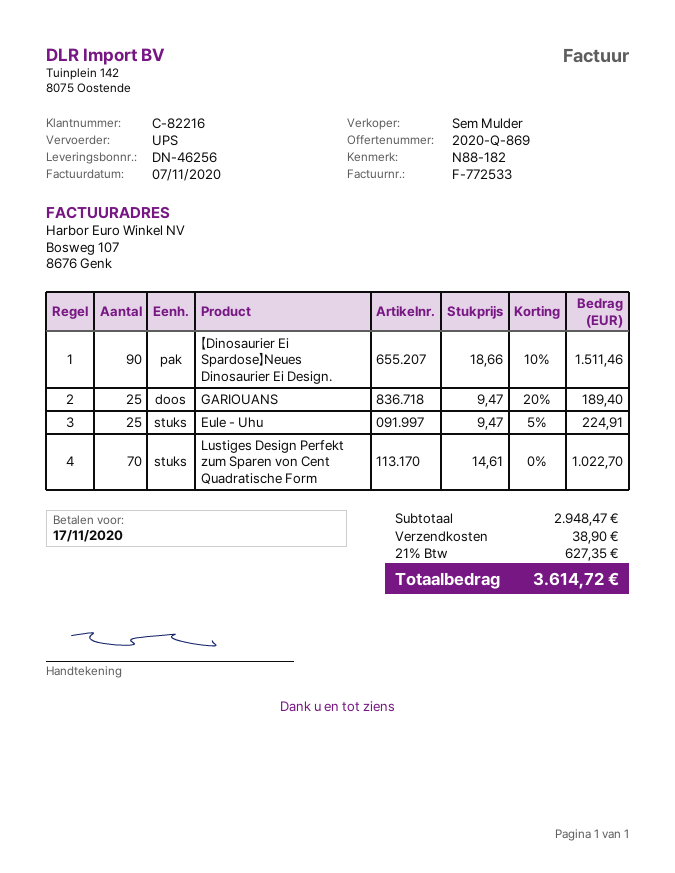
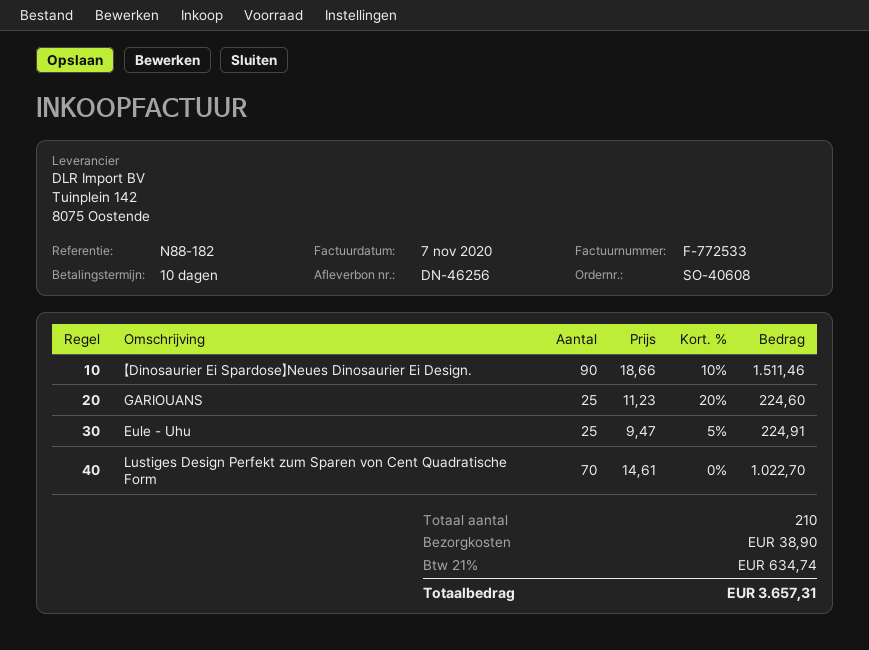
GARIOUANS: 25 x 9.47 - 20% = 189.40 -> 25 x 11.23 - 20% = 224.60
tax: 21% = 627.35 -> 21% = 634.74
total: 3614.72 -> 3657.31

